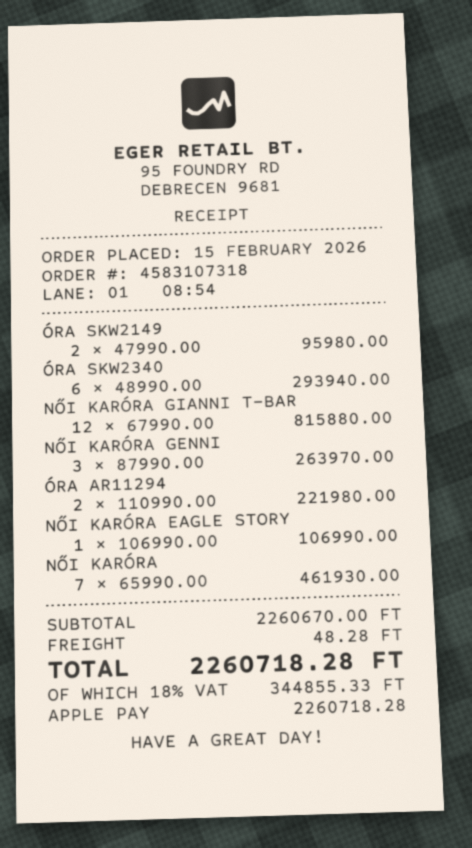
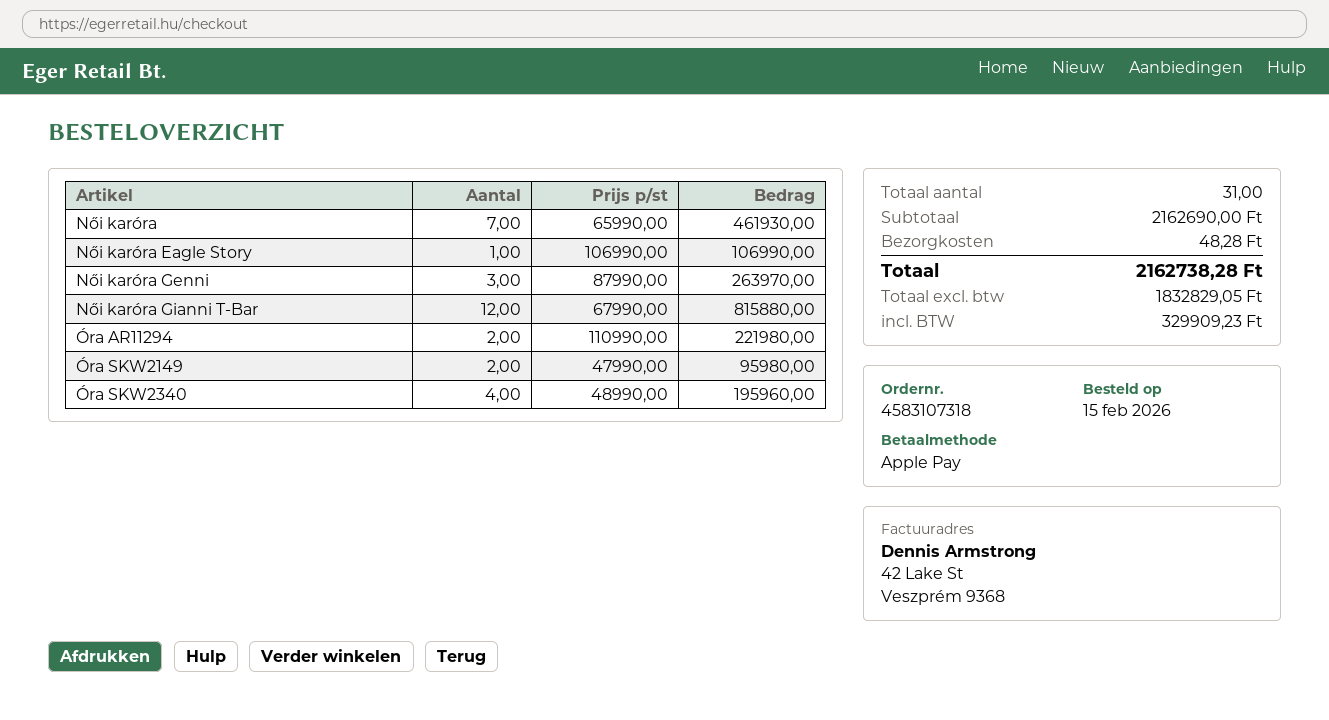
ÓRA SKW2340: 6 x 48990.00 = 293940.00 -> 4 x 48990.00 = 195960.00
subtotal: 2260670.00 -> 2162690.00
tax: 344855.33 -> 329909.23
total: 2260718.28 -> 2162738.28

